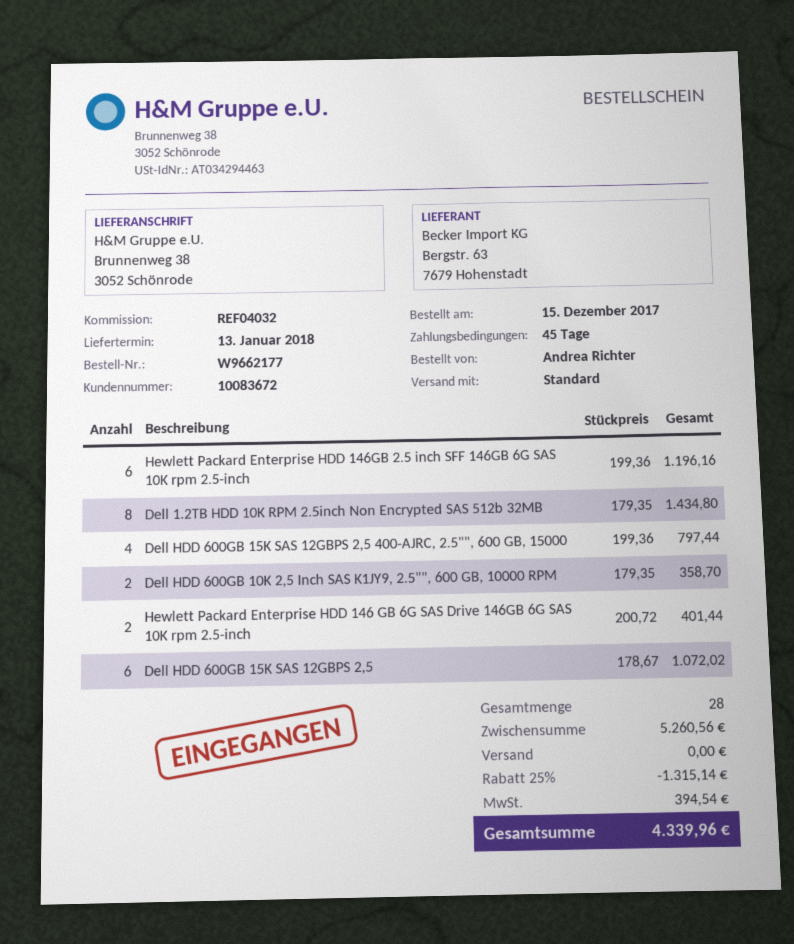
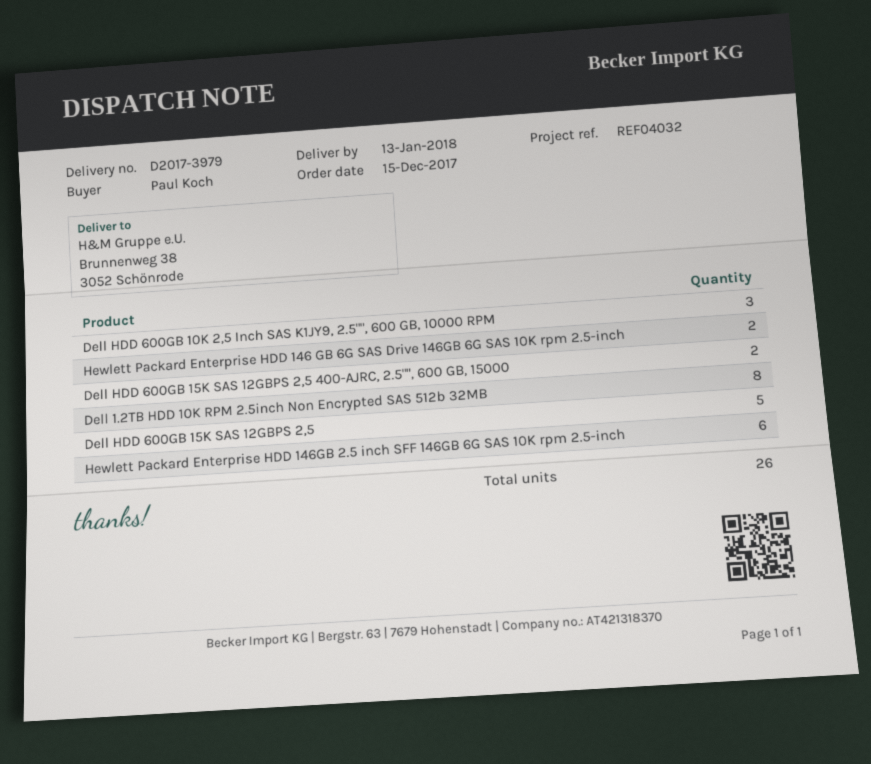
ordered by: Andrea Richter -> Paul Koch
Dell HDD 600GB 15K SAS 12GBPS 2,5 400-AJRC, 2.5"", 600 GB, 15000: 4 -> 2
Dell HDD 600GB 10K 2,5 Inch SAS K1JY9, 2.5"", 600 GB, 10000 RPM: 2 -> 3
Dell HDD 600GB 15K SAS 12GBPS 2,5: 6 -> 5
total quantity: 28 -> 26

